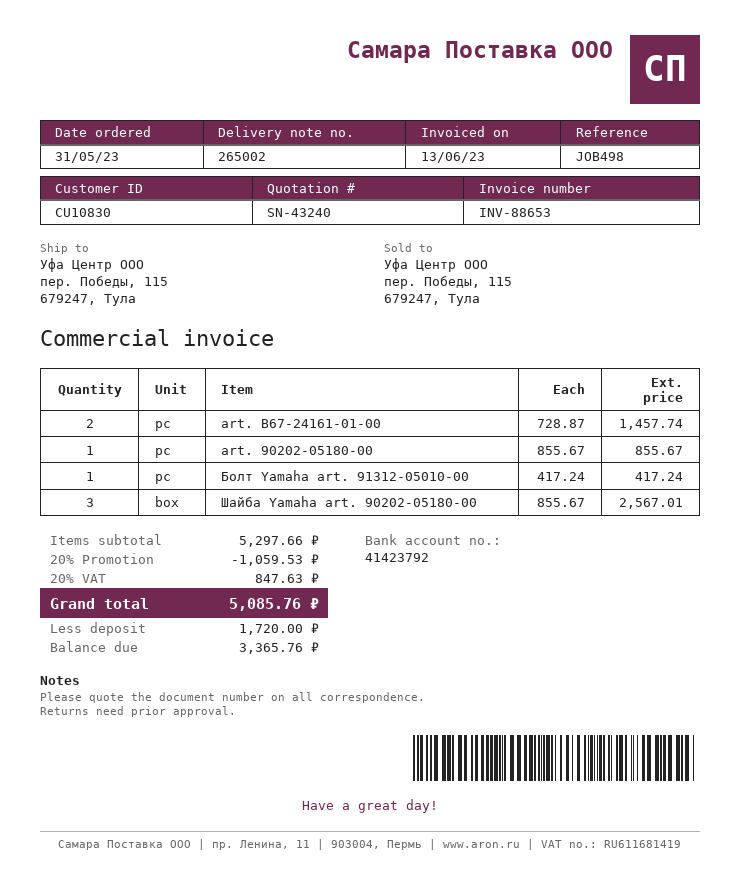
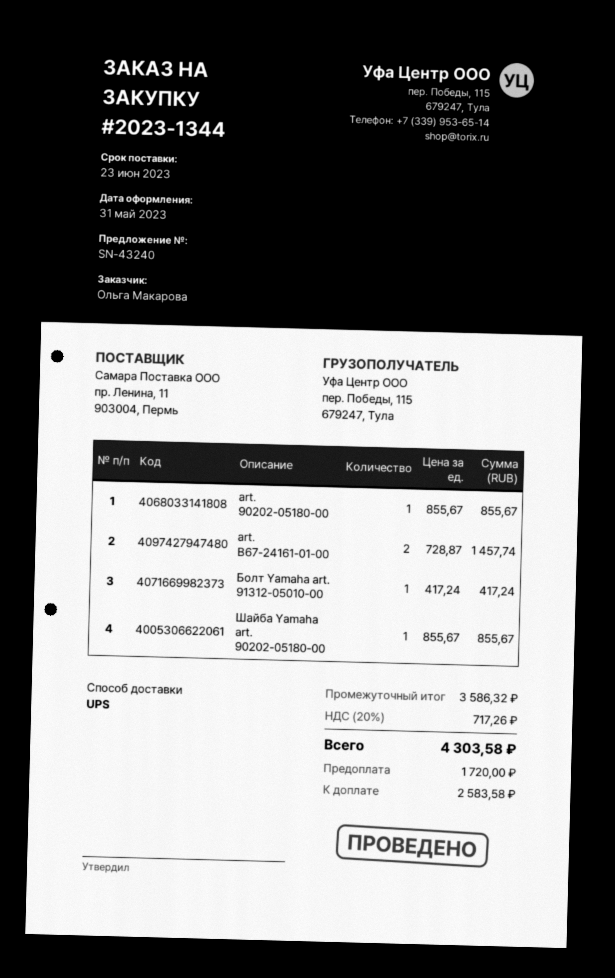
Шайба Yamaha art. 90202-05180-00: 3 x 855.67 = 2567.01 -> 1 x 855.67 = 855.67
subtotal: 5297.66 -> 3586.32
discount: 20% = 1059.53 -> none
tax: 20% = 847.63 -> 20% = 717.26
total: 5085.76 -> 4303.58
balance: 3365.76 -> 2583.58

